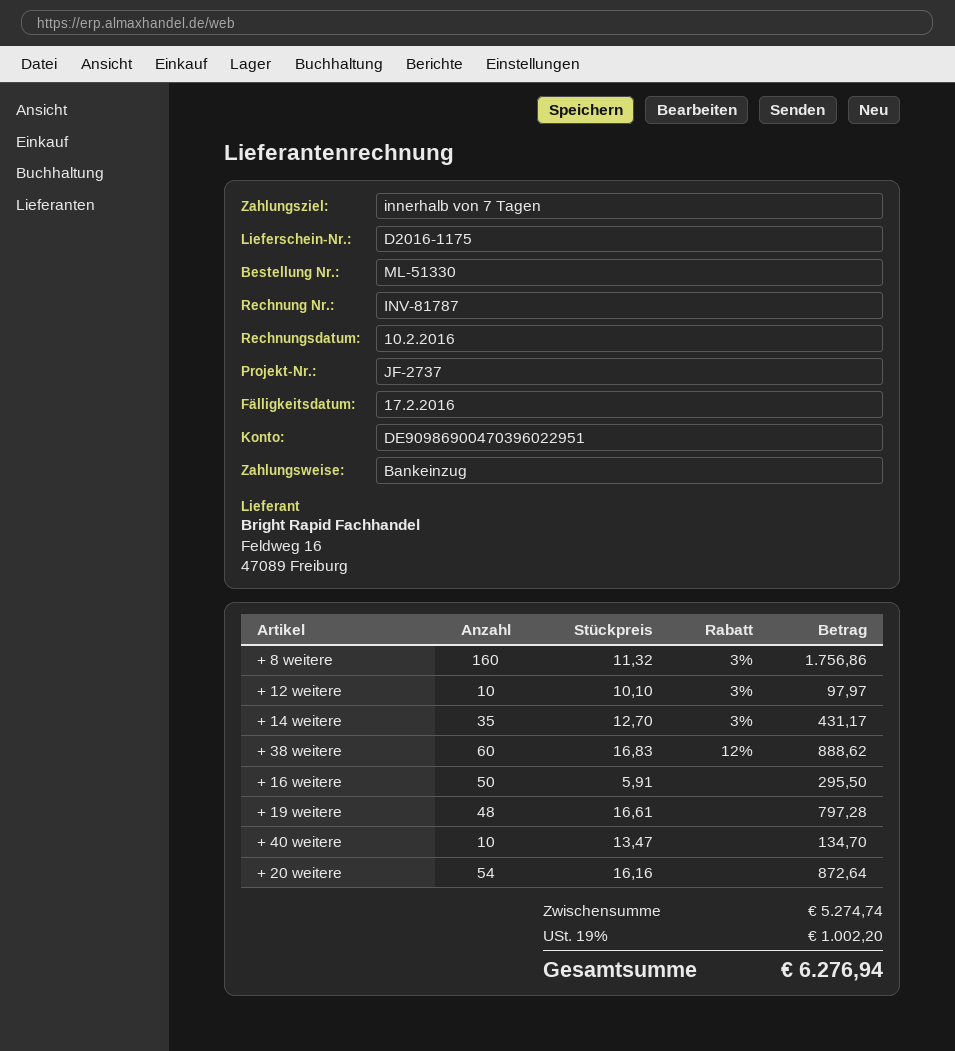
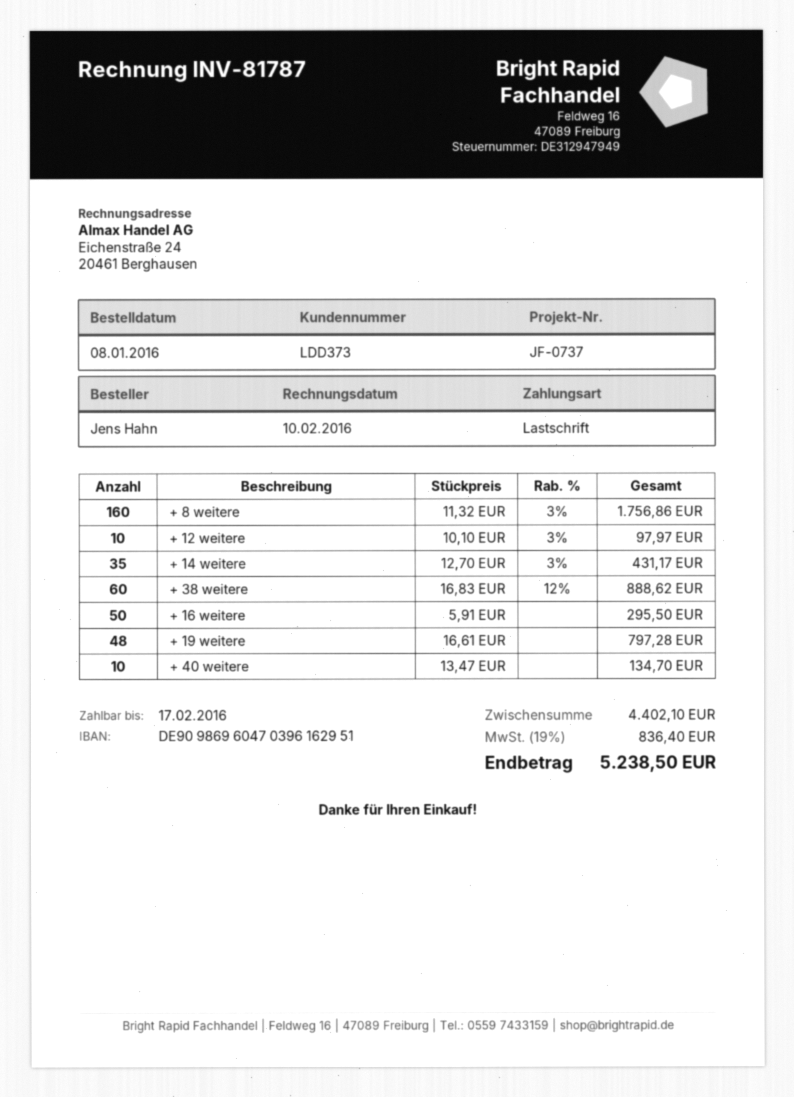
reference: JF-2737 -> JF-0737
bank account: DE90986900470396022951 -> DE90986960470396162951
+ 20 weitere: 54 x 16.16 = 872.64 -> none
subtotal: 5274.74 -> 4402.10
tax: 19% = 1002.20 -> 19% = 836.40
total: 6276.94 -> 5238.50

